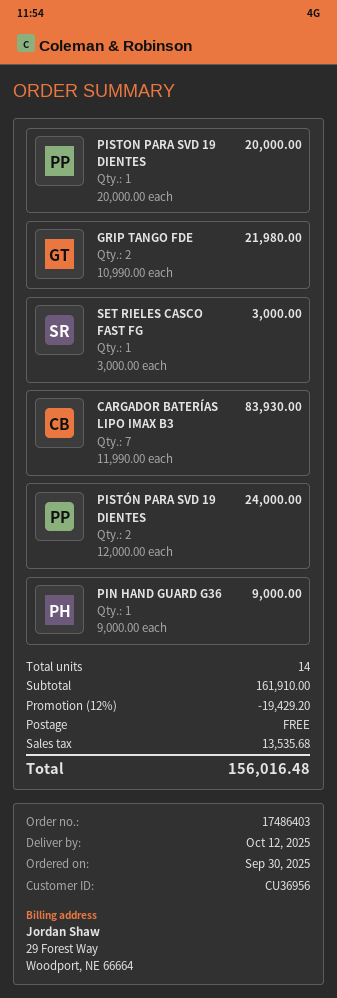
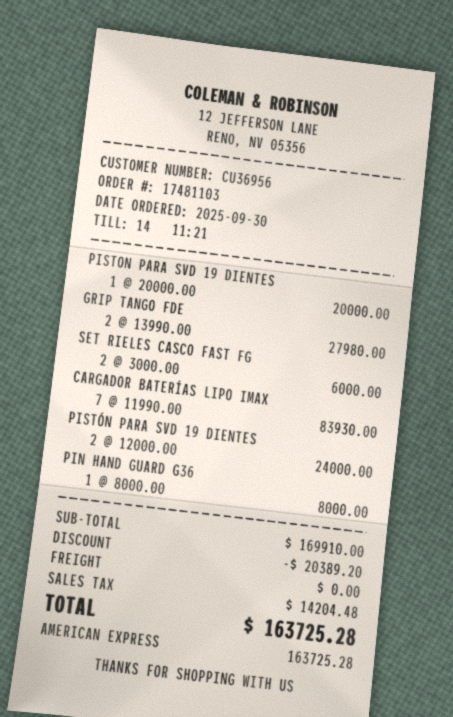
order number: 17486403 -> 17481103
GRIP TANGO FDE: 2 x 10990.00 = 21980.00 -> 2 x 13990.00 = 27980.00
SET RIELES CASCO FAST FG: 1 x 3000.00 = 3000.00 -> 2 x 3000.00 = 6000.00
PIN HAND GUARD G36: 1 x 9000.00 = 9000.00 -> 1 x 8000.00 = 8000.00
subtotal: 161910.00 -> 169910.00
discount: 19429.20 -> 20389.20
tax: 13535.68 -> 14204.48
total: 156016.48 -> 163725.28

